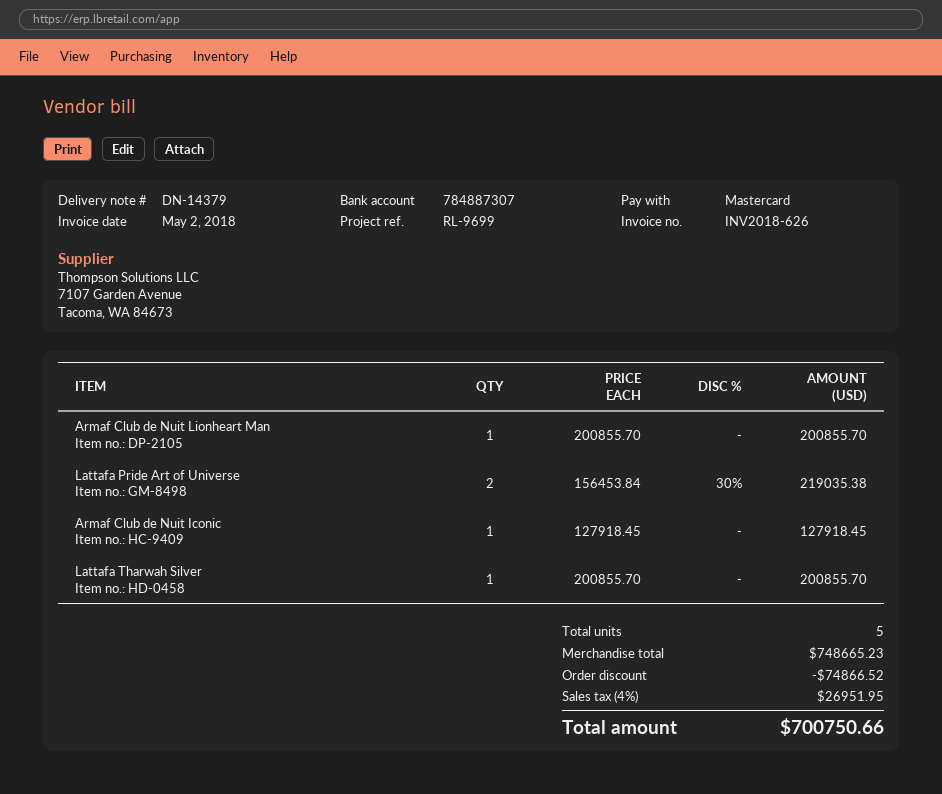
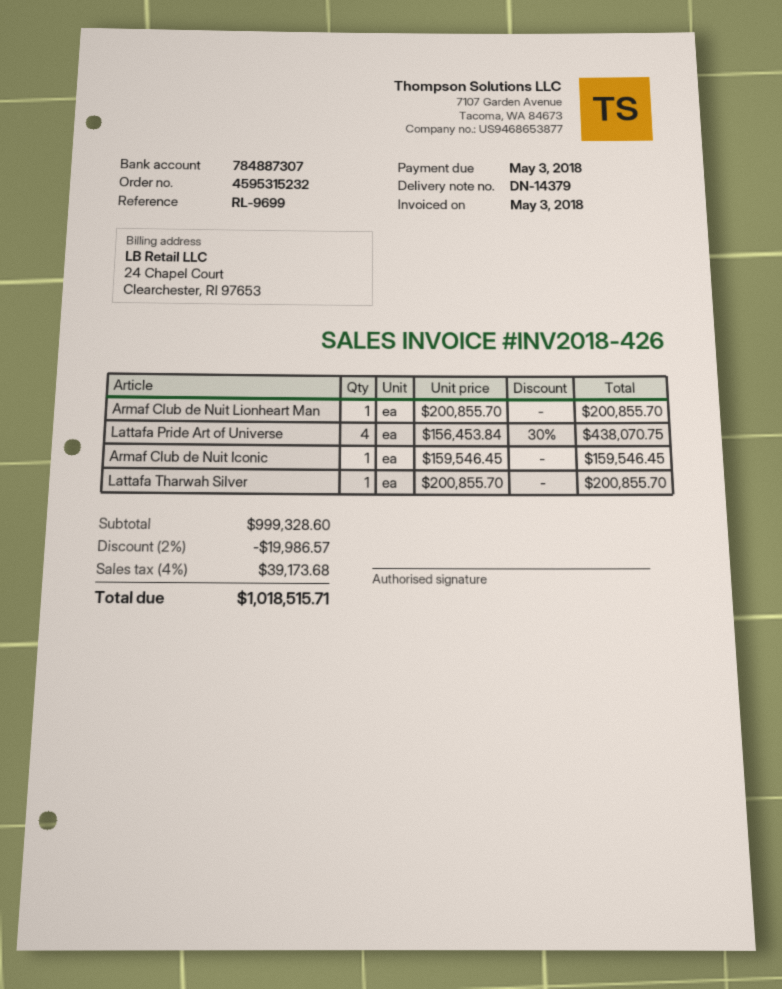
invoice number: INV2018-626 -> INV2018-426
invoice date: 2018-05-02 -> 2018-05-03
Lattafa Pride Art of Universe: 2 x 156453.84 - 30% = 219035.38 -> 4 x 156453.84 - 30% = 438070.75
Armaf Club de Nuit Iconic: 1 x 127918.45 = 127918.45 -> 1 x 159546.45 = 159546.45
subtotal: 748665.23 -> 999328.60
discount: 74866.52 -> 19986.57
tax: 4% = 26951.95 -> 4% = 39173.68
total: 700750.66 -> 1018515.71

